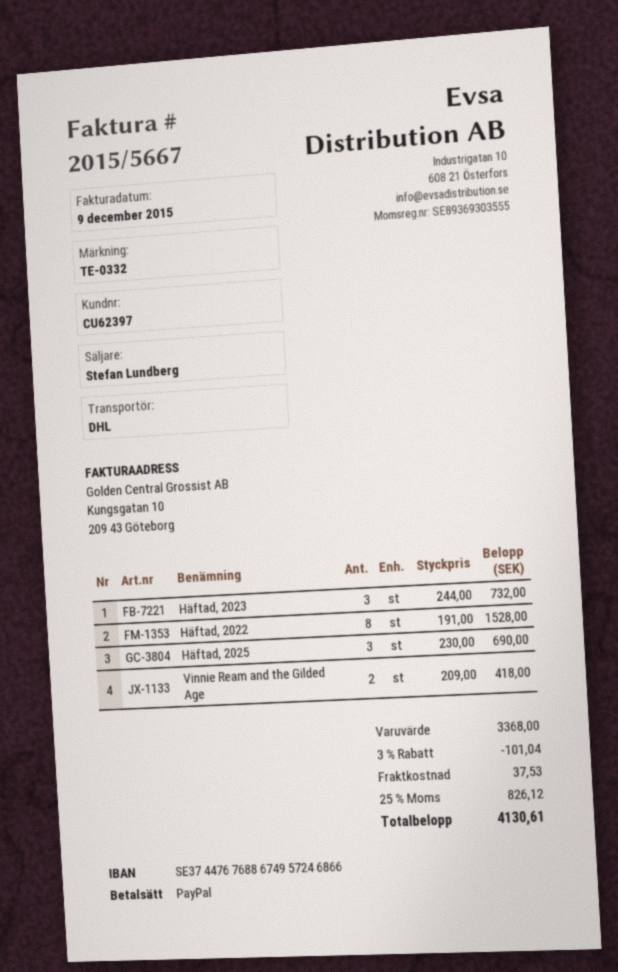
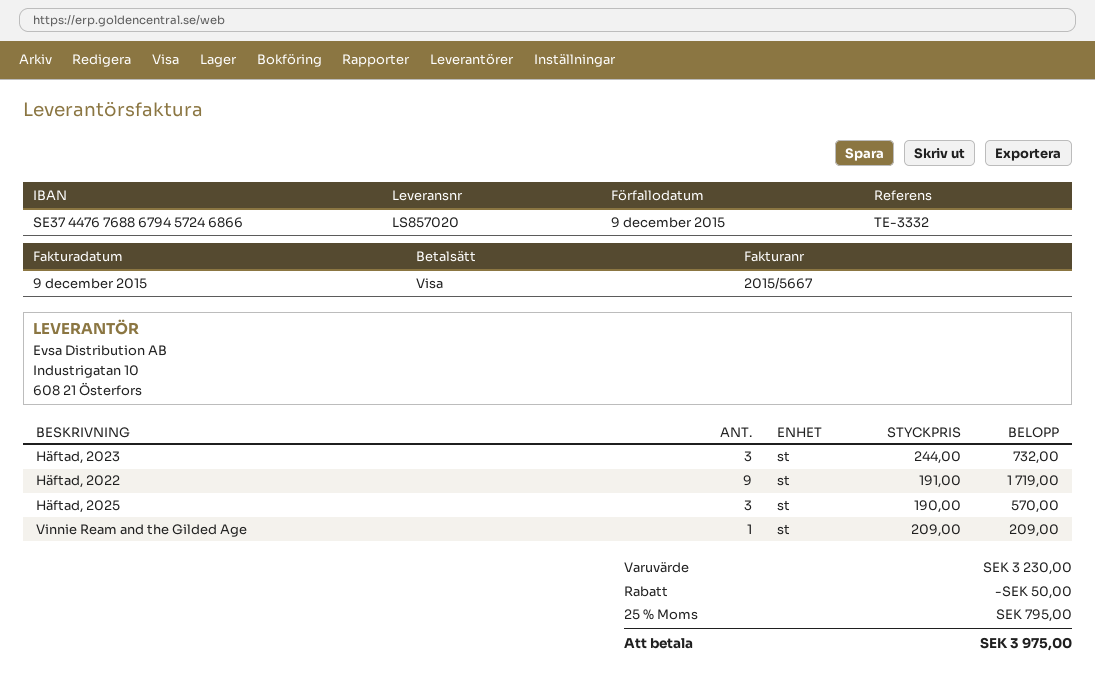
reference: TE-0332 -> TE-3332
payment method: PayPal -> Visa
bank account: SE3744767688674957246866 -> SE3744767688679457246866
Häftad, 2022: 8 x 191.00 = 1528.00 -> 9 x 191.00 = 1719.00
Häftad, 2025: 3 x 230.00 = 690.00 -> 3 x 190.00 = 570.00
Vinnie Ream and the Gilded Age: 2 x 209.00 = 418.00 -> 1 x 209.00 = 209.00
subtotal: 3368.00 -> 3230.00
discount: 101.04 -> 50.00
shipping: 37.53 -> none
tax: 25% = 826.12 -> 25% = 795.00
total: 4130.61 -> 3975.00

